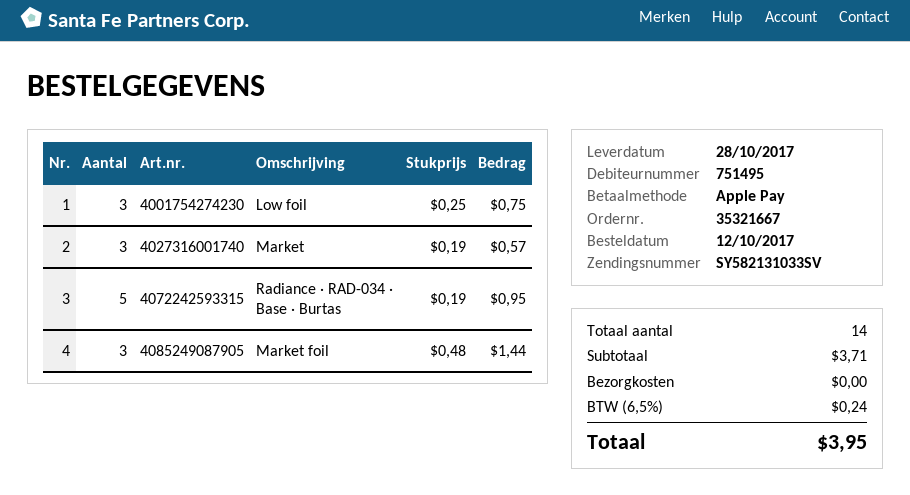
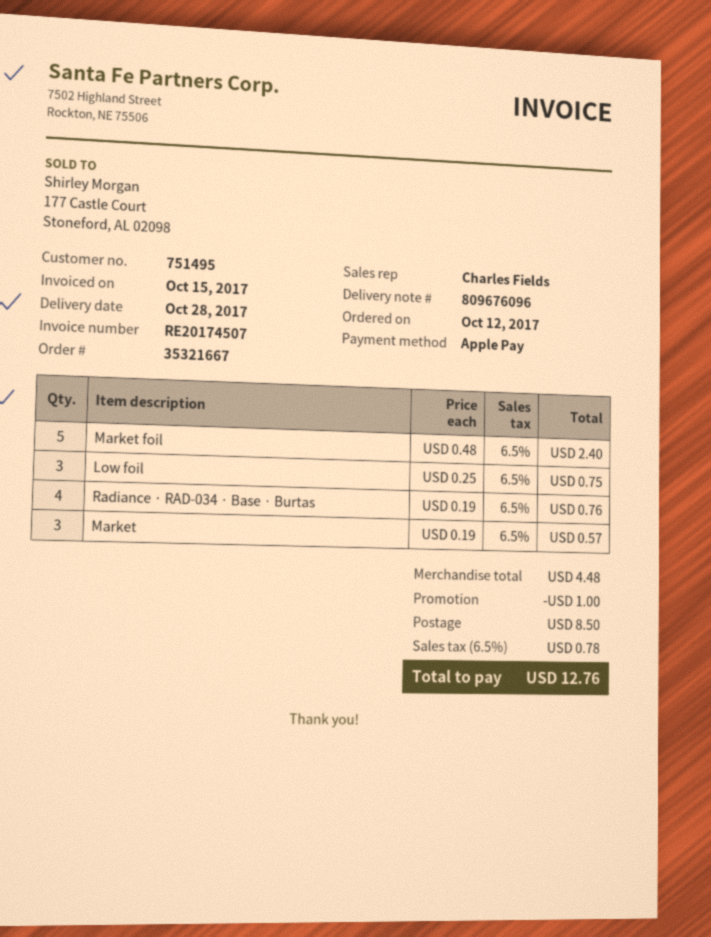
Radiance · RAD-034 · Base · Burtas: 5 x 0.19 = 0.95 -> 4 x 0.19 = 0.76
Market foil: 3 x 0.48 = 1.44 -> 5 x 0.48 = 2.40
subtotal: 3.71 -> 4.48
discount: none -> 1.00
shipping: 0.00 -> 8.50
tax: 6.5% = 0.24 -> 6.5% = 0.78
total: 3.95 -> 12.76

